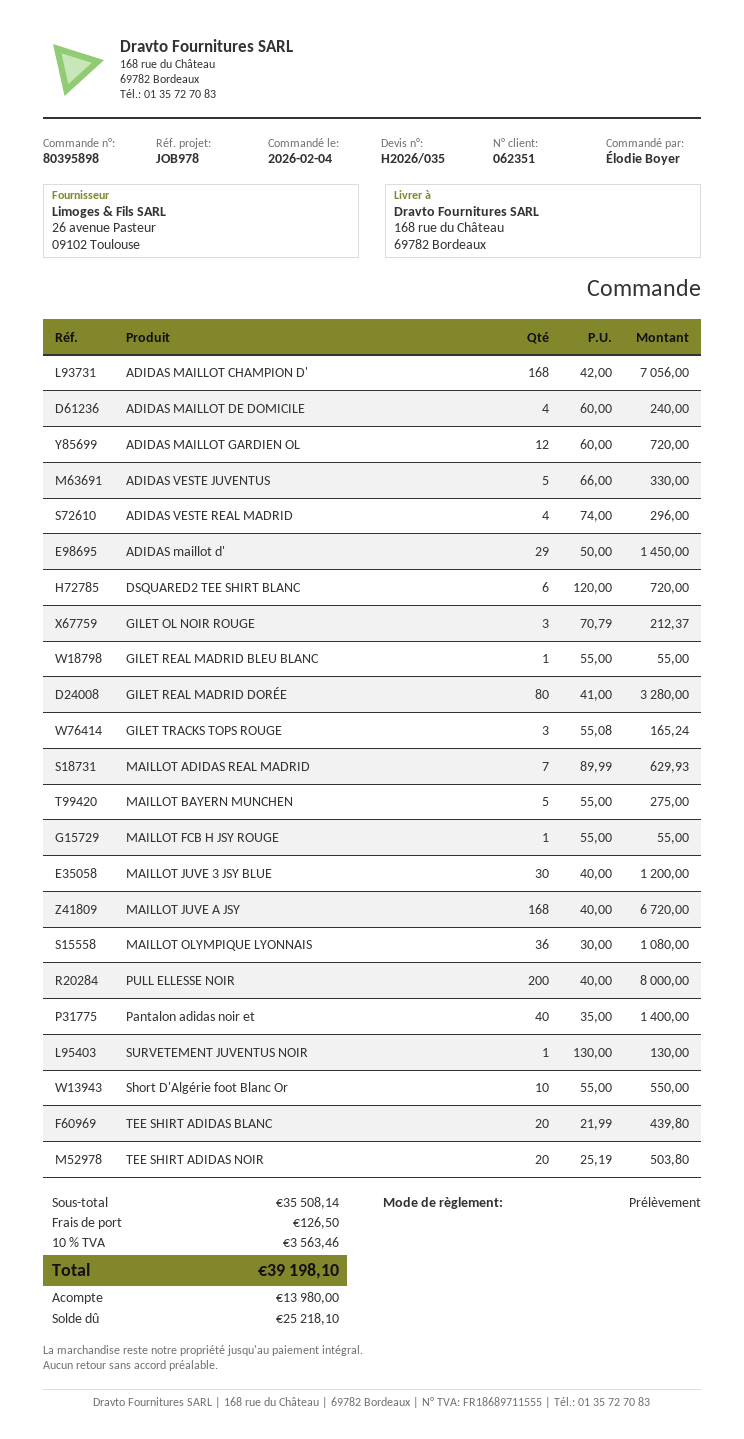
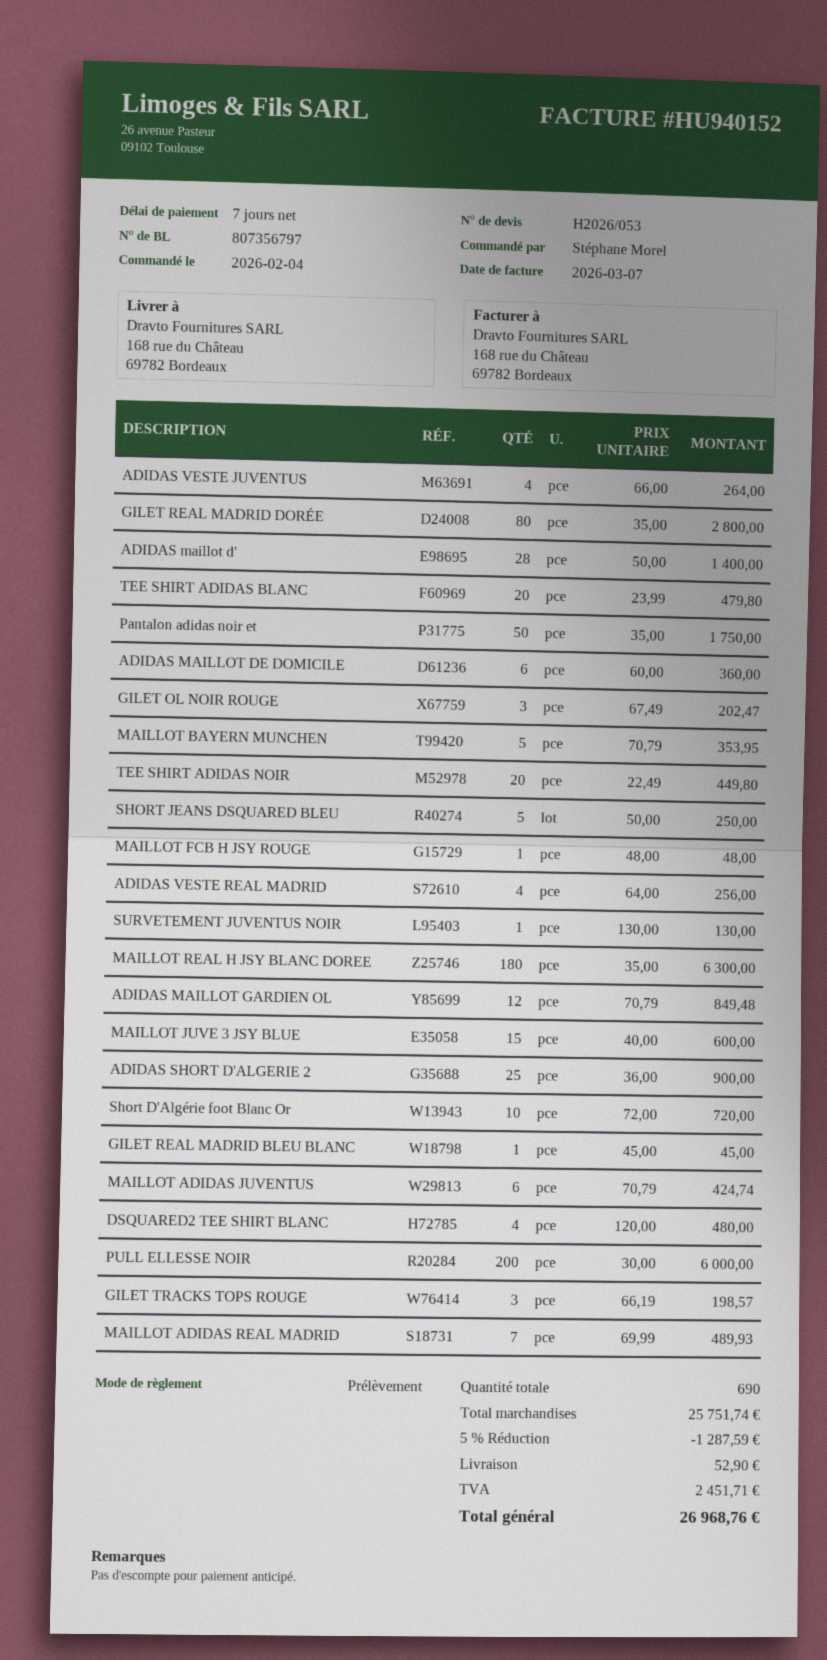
quote number: H2026/035 -> H2026/053
ordered by: Élodie Boyer -> Stéphane Morel
ADIDAS MAILLOT CHAMPION D': 168 x 42.00 = 7056.00 -> none
ADIDAS MAILLOT DE DOMICILE: 4 x 60.00 = 240.00 -> 6 x 60.00 = 360.00
ADIDAS MAILLOT GARDIEN OL: 12 x 60.00 = 720.00 -> 12 x 70.79 = 849.48
ADIDAS VESTE JUVENTUS: 5 x 66.00 = 330.00 -> 4 x 66.00 = 264.00
ADIDAS VESTE REAL MADRID: 4 x 74.00 = 296.00 -> 4 x 64.00 = 256.00
ADIDAS maillot d': 29 x 50.00 = 1450.00 -> 28 x 50.00 = 1400.00
DSQUARED2 TEE SHIRT BLANC: 6 x 120.00 = 720.00 -> 4 x 120.00 = 480.00
GILET OL NOIR ROUGE: 3 x 70.79 = 212.37 -> 3 x 67.49 = 202.47
GILET REAL MADRID BLEU BLANC: 1 x 55.00 = 55.00 -> 1 x 45.00 = 45.00
GILET REAL MADRID DORÉE: 80 x 41.00 = 3280.00 -> 80 x 35.00 = 2800.00
GILET TRACKS TOPS ROUGE: 3 x 55.08 = 165.24 -> 3 x 66.19 = 198.57
MAILLOT ADIDAS REAL MADRID: 7 x 89.99 = 629.93 -> 7 x 69.99 = 489.93
MAILLOT BAYERN MUNCHEN: 5 x 55.00 = 275.00 -> 5 x 70.79 = 353.95
MAILLOT FCB H JSY ROUGE: 1 x 55.00 = 55.00 -> 1 x 48.00 = 48.00
MAILLOT JUVE 3 JSY BLUE: 30 x 40.00 = 1200.00 -> 15 x 40.00 = 600.00
MAILLOT JUVE A JSY: 168 x 40.00 = 6720.00 -> none
MAILLOT OLYMPIQUE LYONNAIS: 36 x 30.00 = 1080.00 -> none
PULL ELLESSE NOIR: 200 x 40.00 = 8000.00 -> 200 x 30.00 = 6000.00
Pantalon adidas noir et: 40 x 35.00 = 1400.00 -> 50 x 35.00 = 1750.00
Short D'Algérie foot Blanc Or: 10 x 55.00 = 550.00 -> 10 x 72.00 = 720.00
TEE SHIRT ADIDAS BLANC: 20 x 21.99 = 439.80 -> 20 x 23.99 = 479.80
TEE SHIRT ADIDAS NOIR: 20 x 25.19 = 503.80 -> 20 x 22.49 = 449.80
SHORT JEANS DSQUARED BLEU: none -> 5 x 50.00 = 250.00
MAILLOT REAL H JSY BLANC DOREE: none -> 180 x 35.00 = 6300.00
ADIDAS SHORT D'ALGERIE 2: none -> 25 x 36.00 = 900.00
MAILLOT ADIDAS JUVENTUS: none -> 6 x 70.79 = 424.74
subtotal: 35508.14 -> 25751.74
discount: none -> 5% = 1287.59
shipping: 126.50 -> 52.90
tax: 3563.46 -> 2451.71
total: 39198.10 -> 26968.76

